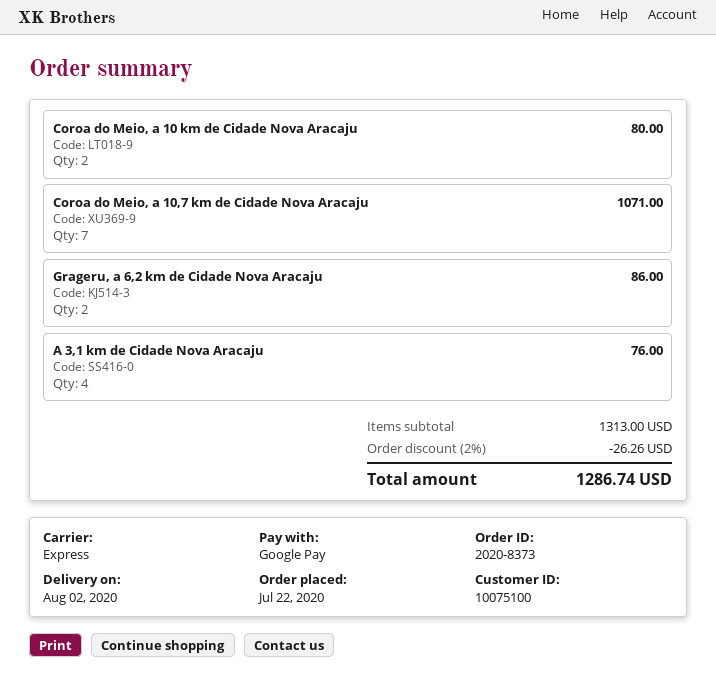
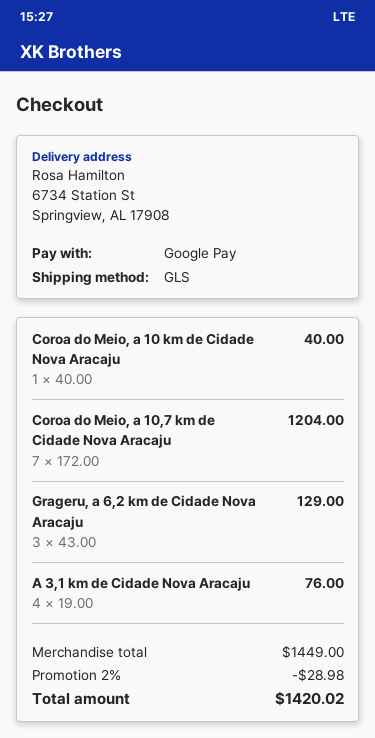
shipping method: express -> GLS
Coroa do Meio, a 10 km de Cidade Nova Aracaju: 2 for 80.00 -> 1 for 40.00
Coroa do Meio, a 10,7 km de Cidade Nova Aracaju: 7 for 1071.00 -> 7 for 1204.00
Grageru, a 6,2 km de Cidade Nova Aracaju: 2 for 86.00 -> 3 for 129.00
subtotal: 1313.00 -> 1449.00
discount: 2% = 26.26 -> 2% = 28.98
total: 1286.74 -> 1420.02

